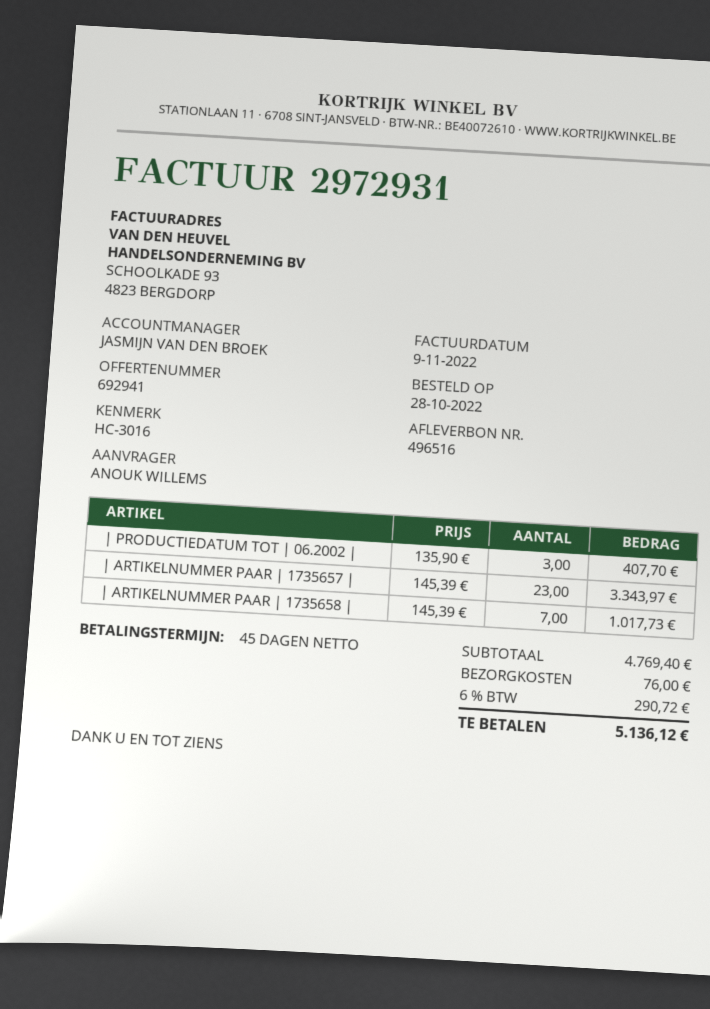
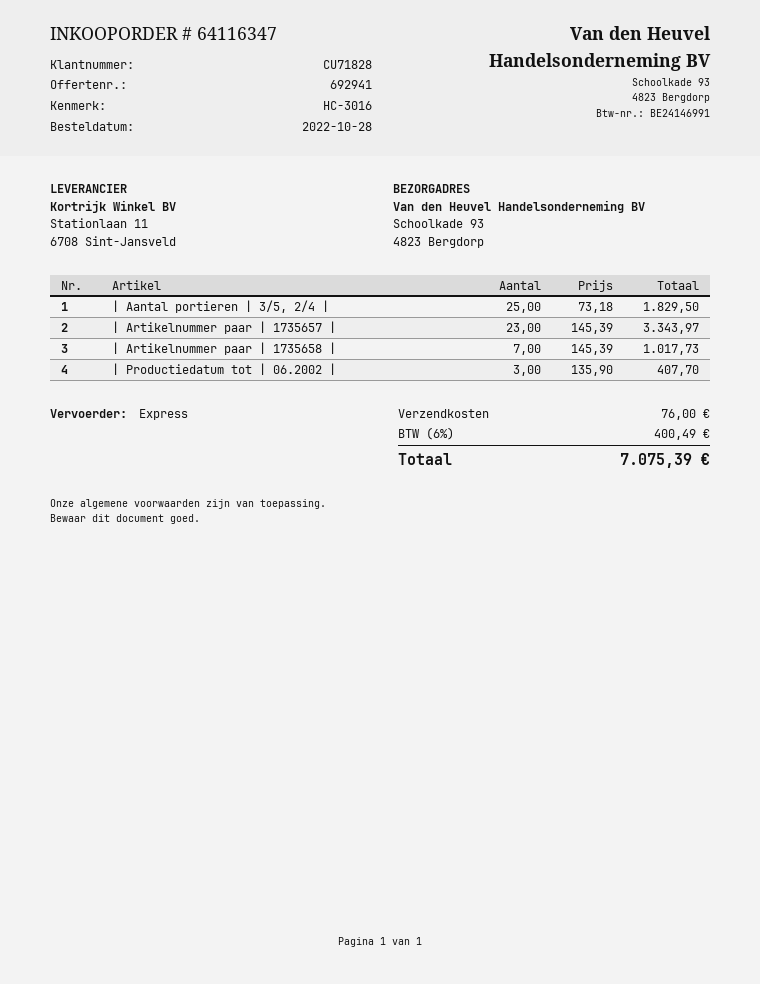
| Aantal portieren | 3/5, 2/4 |: none -> 25 x 73.18 = 1829.50
tax: 6% = 290.72 -> 6% = 400.49
total: 5136.12 -> 7075.39

